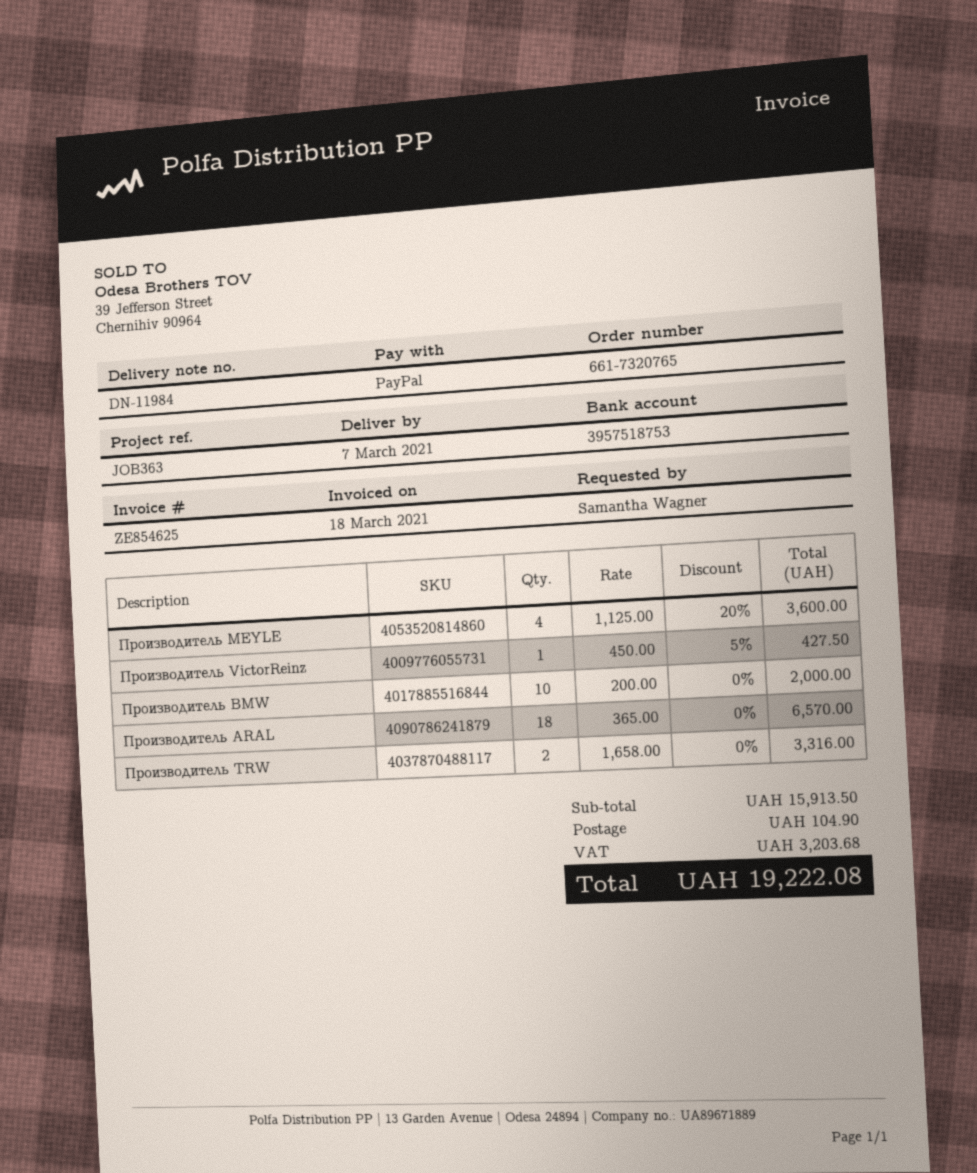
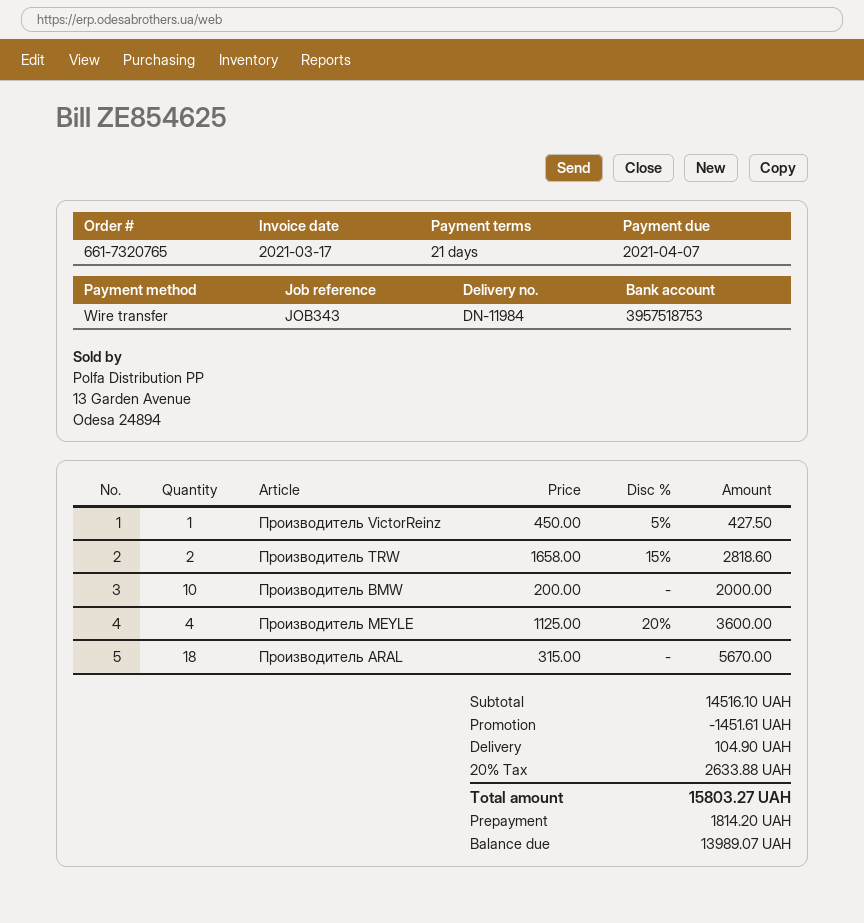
invoice date: 2021-03-18 -> 2021-03-17
reference: JOB363 -> JOB343
payment method: PayPal -> bank transfer
Производитель ARAL: 18 x 365.00 = 6570.00 -> 18 x 315.00 = 5670.00
Производитель TRW: 2 x 1658.00 = 3316.00 -> 2 x 1658.00 - 15% = 2818.60
subtotal: 15913.50 -> 14516.10
discount: none -> 1451.61
tax: 3203.68 -> 2633.88
total: 19222.08 -> 15803.27

